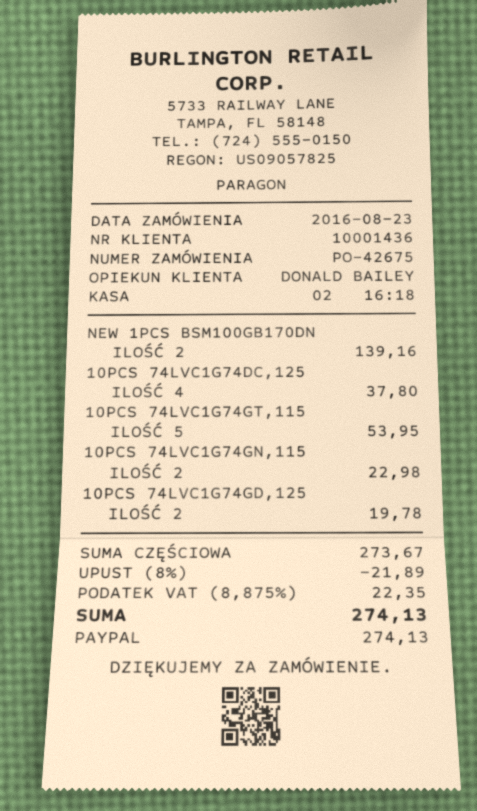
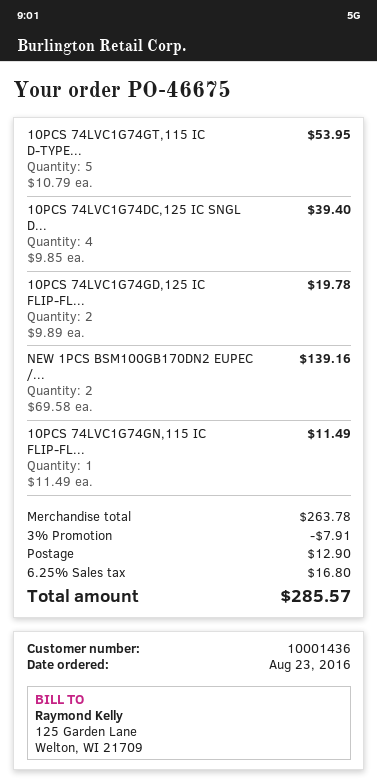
order number: PO-42675 -> PO-46675
10PCS 74LVC1G74DC,125: 4 for 37.80 -> 4 for 39.40
10PCS 74LVC1G74GN,115: 2 for 22.98 -> 1 for 11.49
subtotal: 273.67 -> 263.78
discount: 8% = 21.89 -> 3% = 7.91
shipping: none -> 12.90
tax: 8.875% = 22.35 -> 6.25% = 16.80
total: 274.13 -> 285.57

